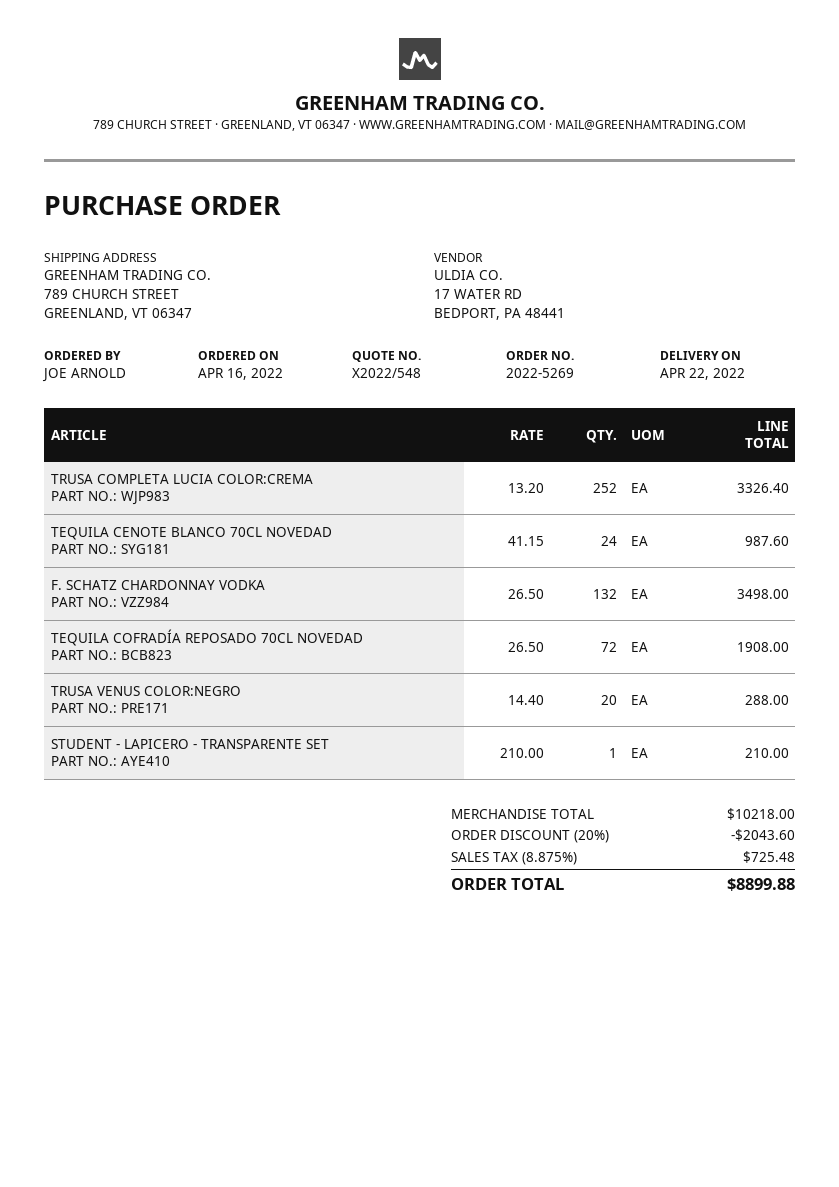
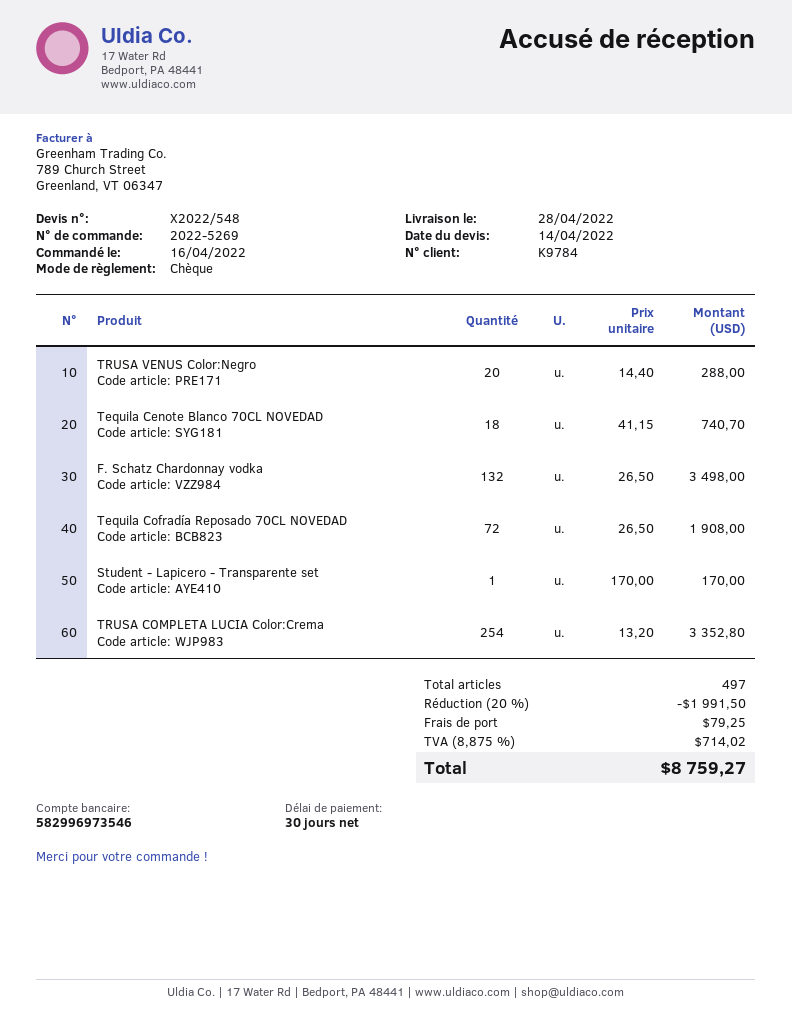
delivery date: 2022-04-22 -> 2022-04-28
TRUSA COMPLETA LUCIA COLOR:CREMA: 252 x 13.20 = 3326.40 -> 254 x 13.20 = 3352.80
TEQUILA CENOTE BLANCO 70CL NOVEDAD: 24 x 41.15 = 987.60 -> 18 x 41.15 = 740.70
STUDENT - LAPICERO - TRANSPARENTE SET: 1 x 210.00 = 210.00 -> 1 x 170.00 = 170.00
discount: 20% = 2043.60 -> 20% = 1991.50
shipping: none -> 79.25
tax: 8.875% = 725.48 -> 8.875% = 714.02
total: 8899.88 -> 8759.27

